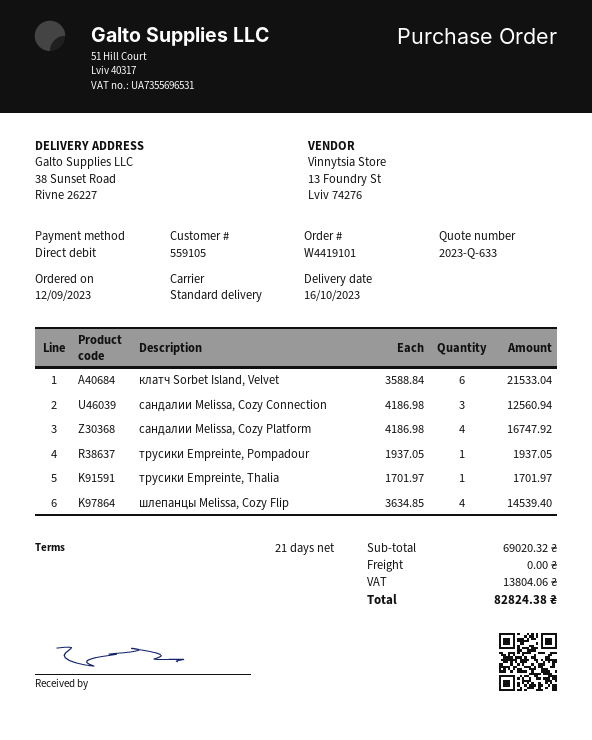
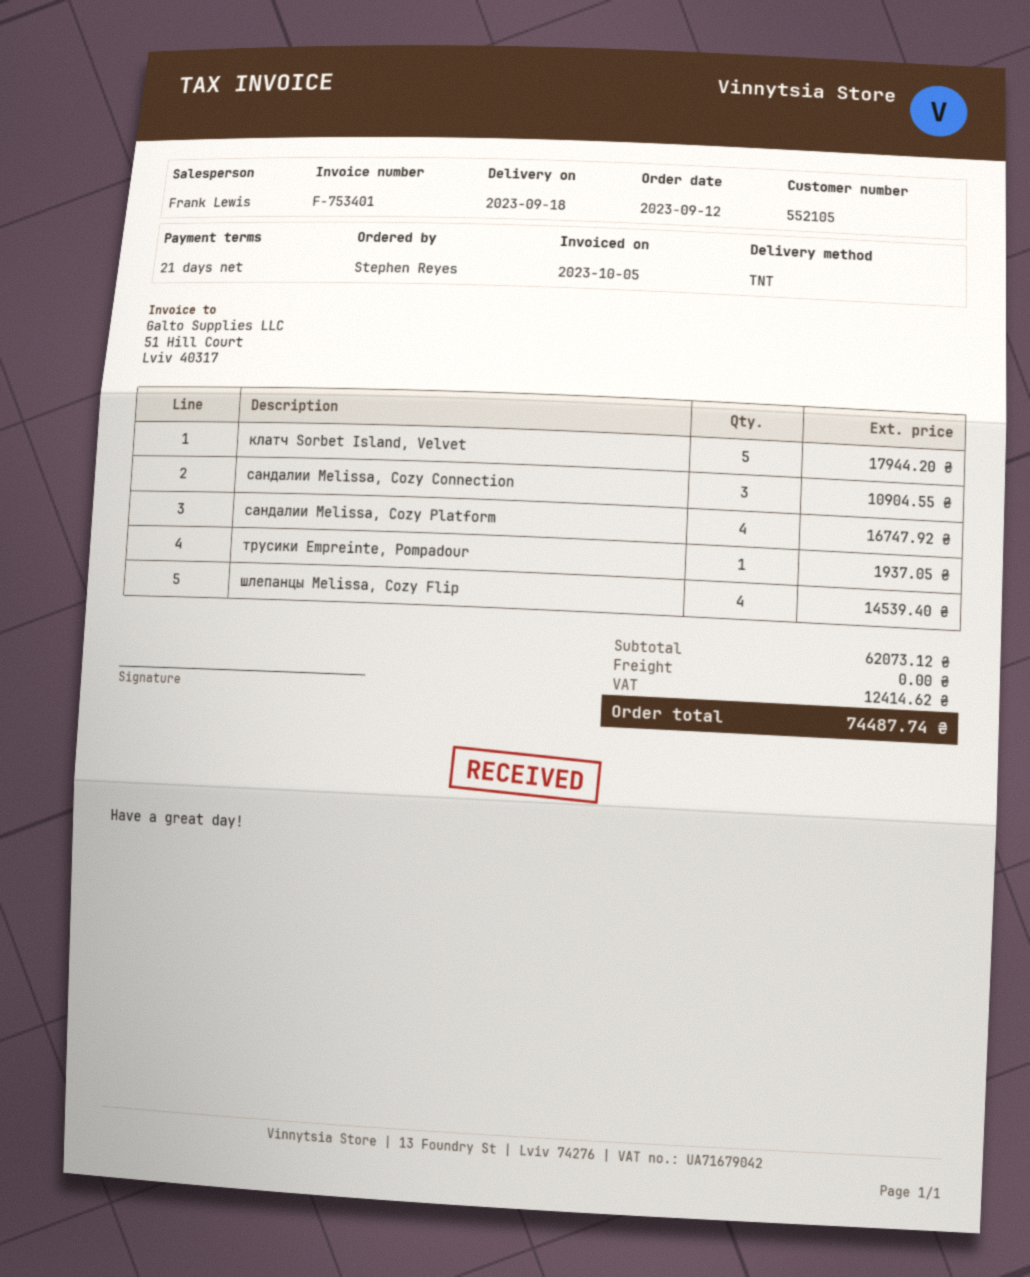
delivery date: 2023-10-16 -> 2023-09-18
customer number: 559105 -> 552105
shipping method: standard -> TNT
клатч Sorbet Island, Velvet: 6 for 21533.04 -> 5 for 17944.20
сандалии Melissa, Cozy Connection: 3 for 12560.94 -> 3 for 10904.55
трусики Empreinte, Thalia: 1 for 1701.97 -> none
subtotal: 69020.32 -> 62073.12
tax: 13804.06 -> 12414.62
total: 82824.38 -> 74487.74

